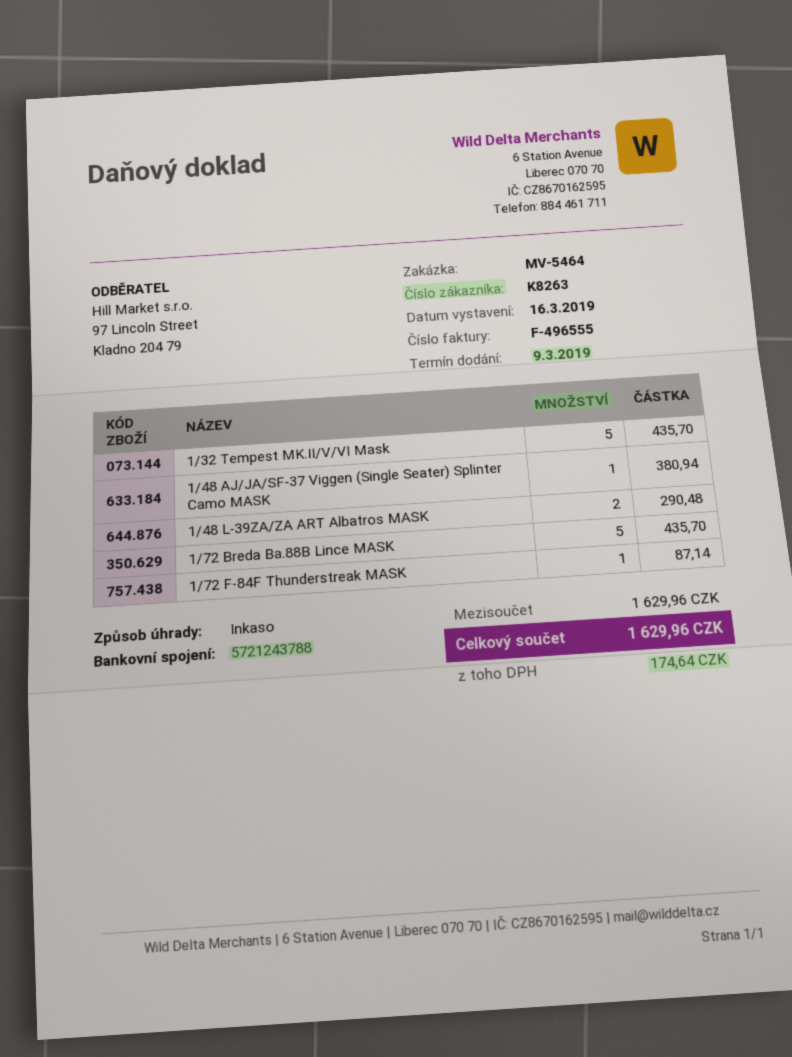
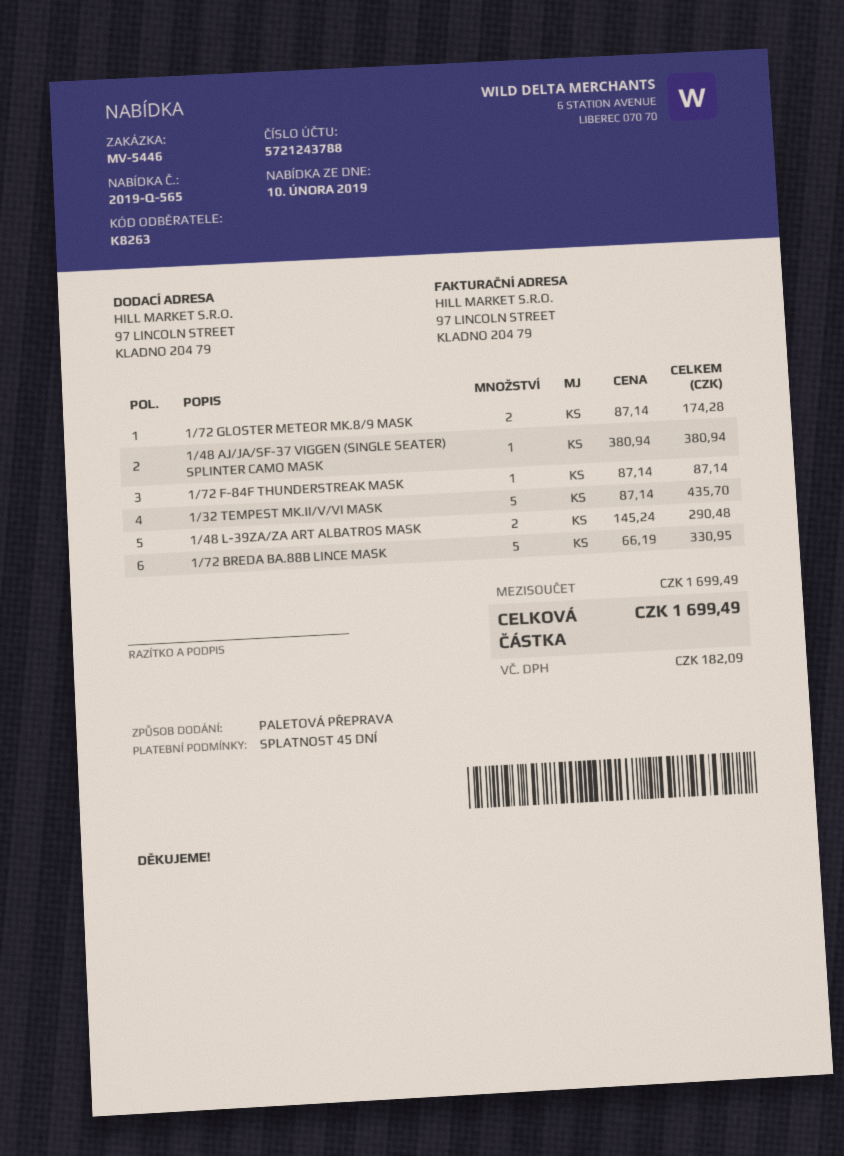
reference: MV-5464 -> MV-5446
1/72 Breda Ba.88B Lince MASK: 5 for 435.70 -> 5 for 330.95
1/72 GLOSTER METEOR MK.8/9 MASK: none -> 2 for 174.28
subtotal: 1629.96 -> 1699.49
tax: 174.64 -> 182.09
total: 1629.96 -> 1699.49

